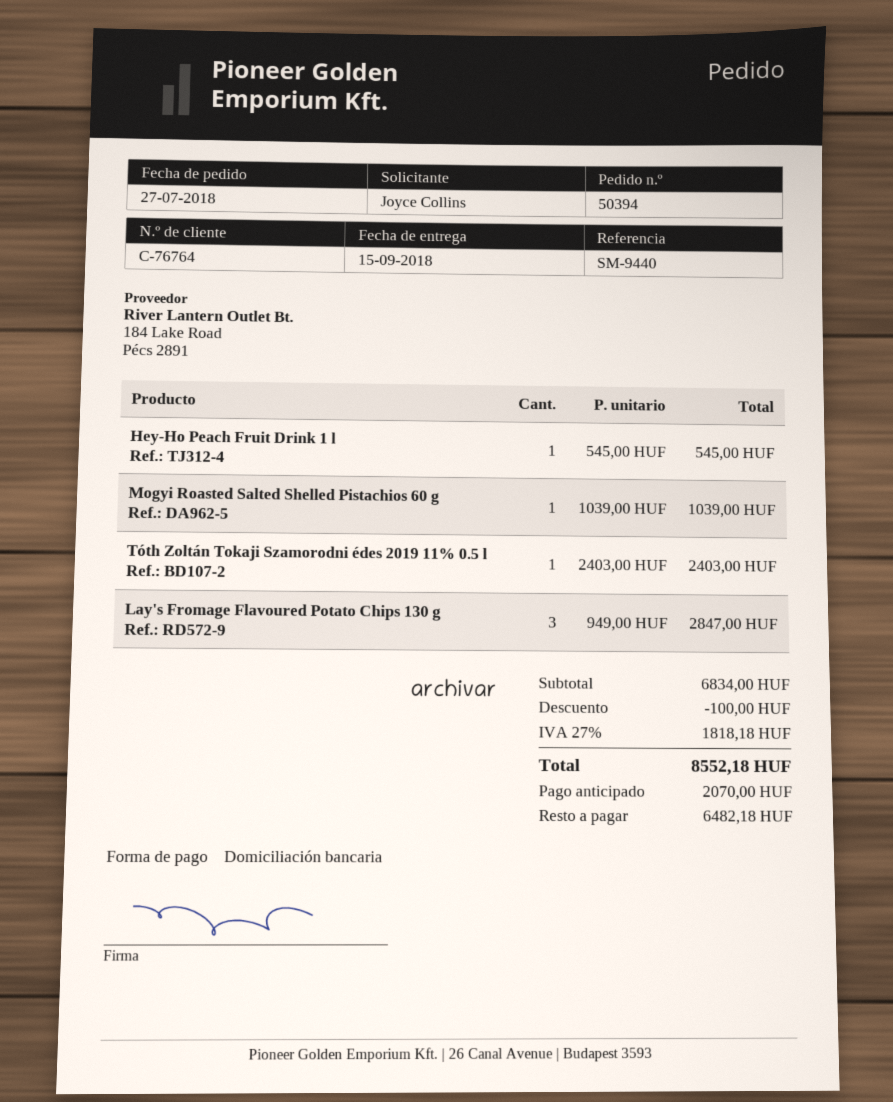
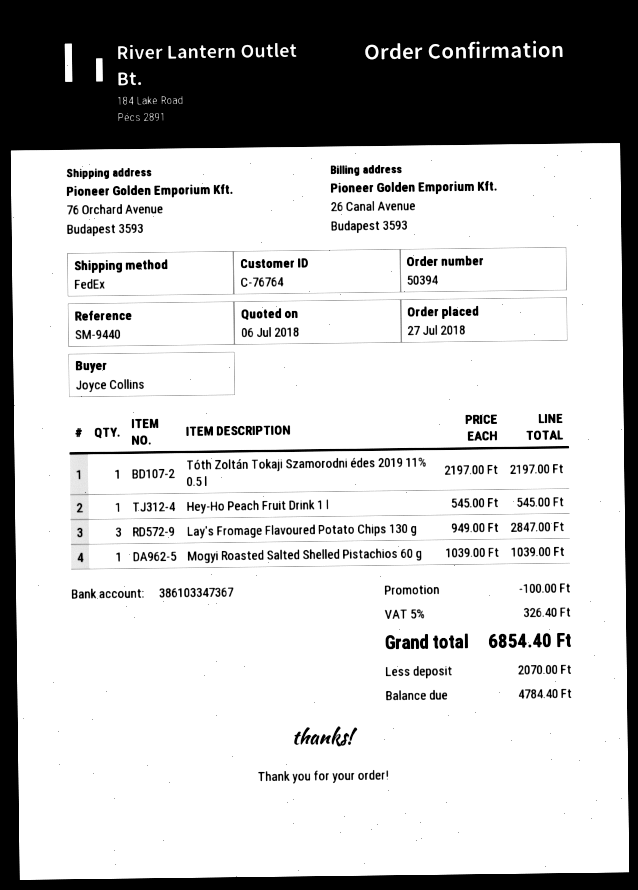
Tóth Zoltán Tokaji Szamorodni édes 2019 11% 0.5 l: 1 x 2403.00 = 2403.00 -> 1 x 2197.00 = 2197.00
tax: 27% = 1818.18 -> 5% = 326.40
total: 8552.18 -> 6854.40
balance: 6482.18 -> 4784.40

